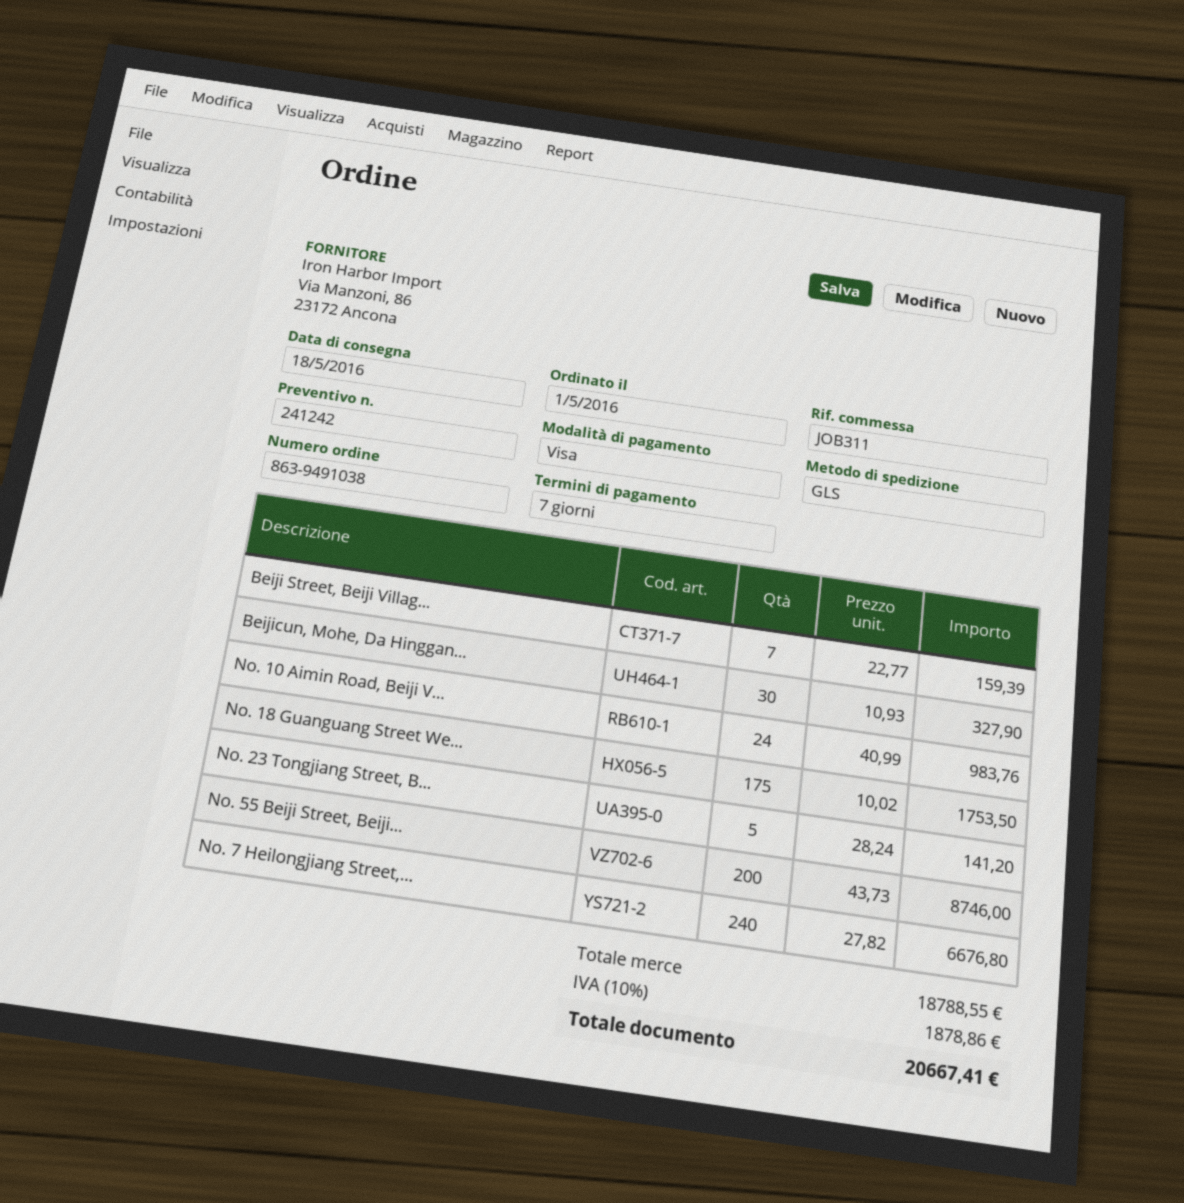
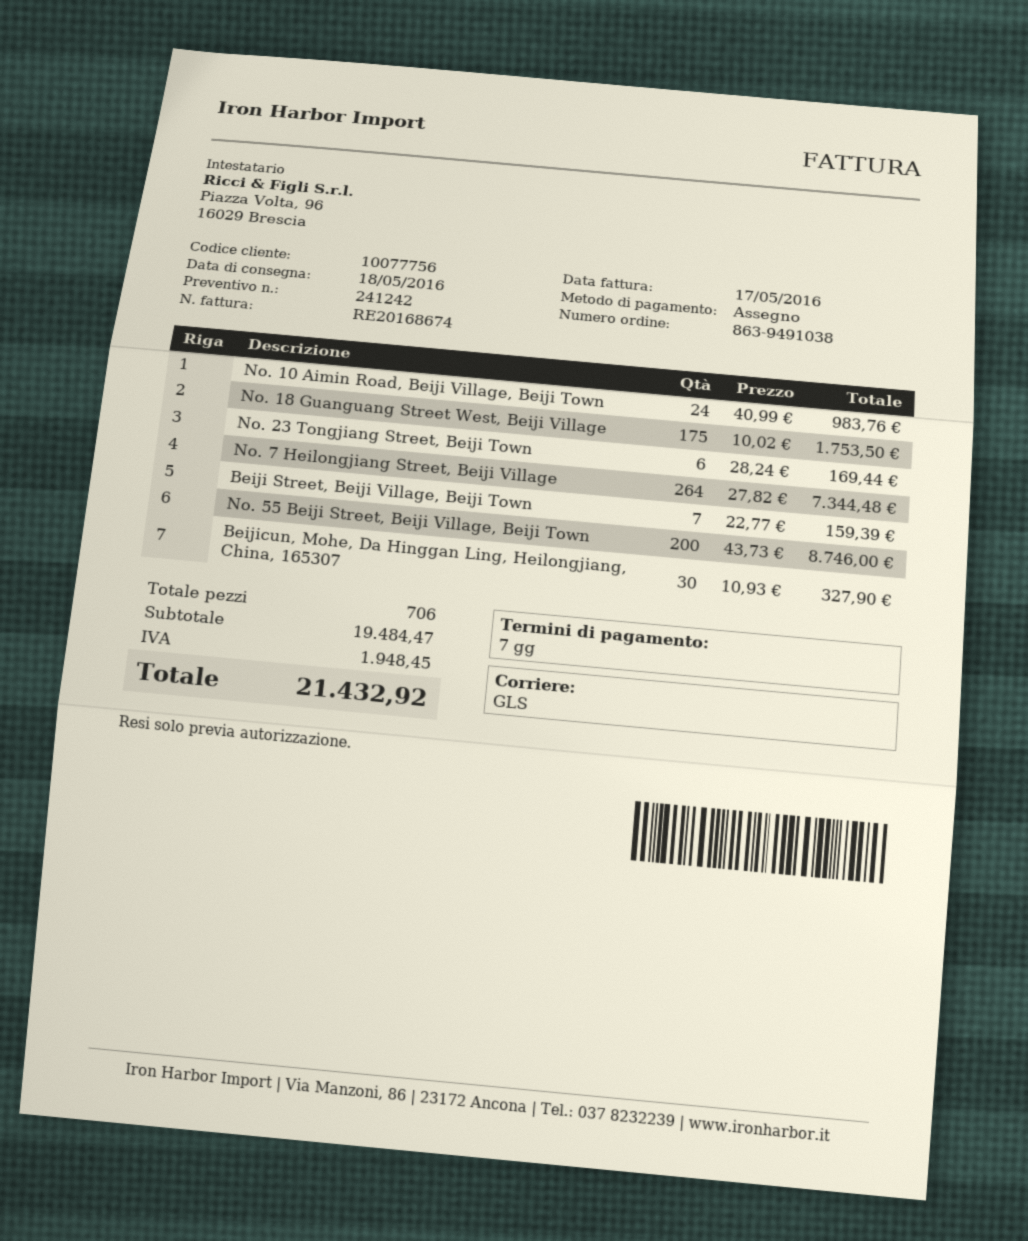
payment method: Visa -> cheque
No. 23 Tongjiang Street, B...: 5 x 28.24 = 141.20 -> 6 x 28.24 = 169.44
No. 7 Heilongjiang Street,...: 240 x 27.82 = 6676.80 -> 264 x 27.82 = 7344.48
subtotal: 18788.55 -> 19484.47
tax: 1878.86 -> 1948.45
total: 20667.41 -> 21432.92

